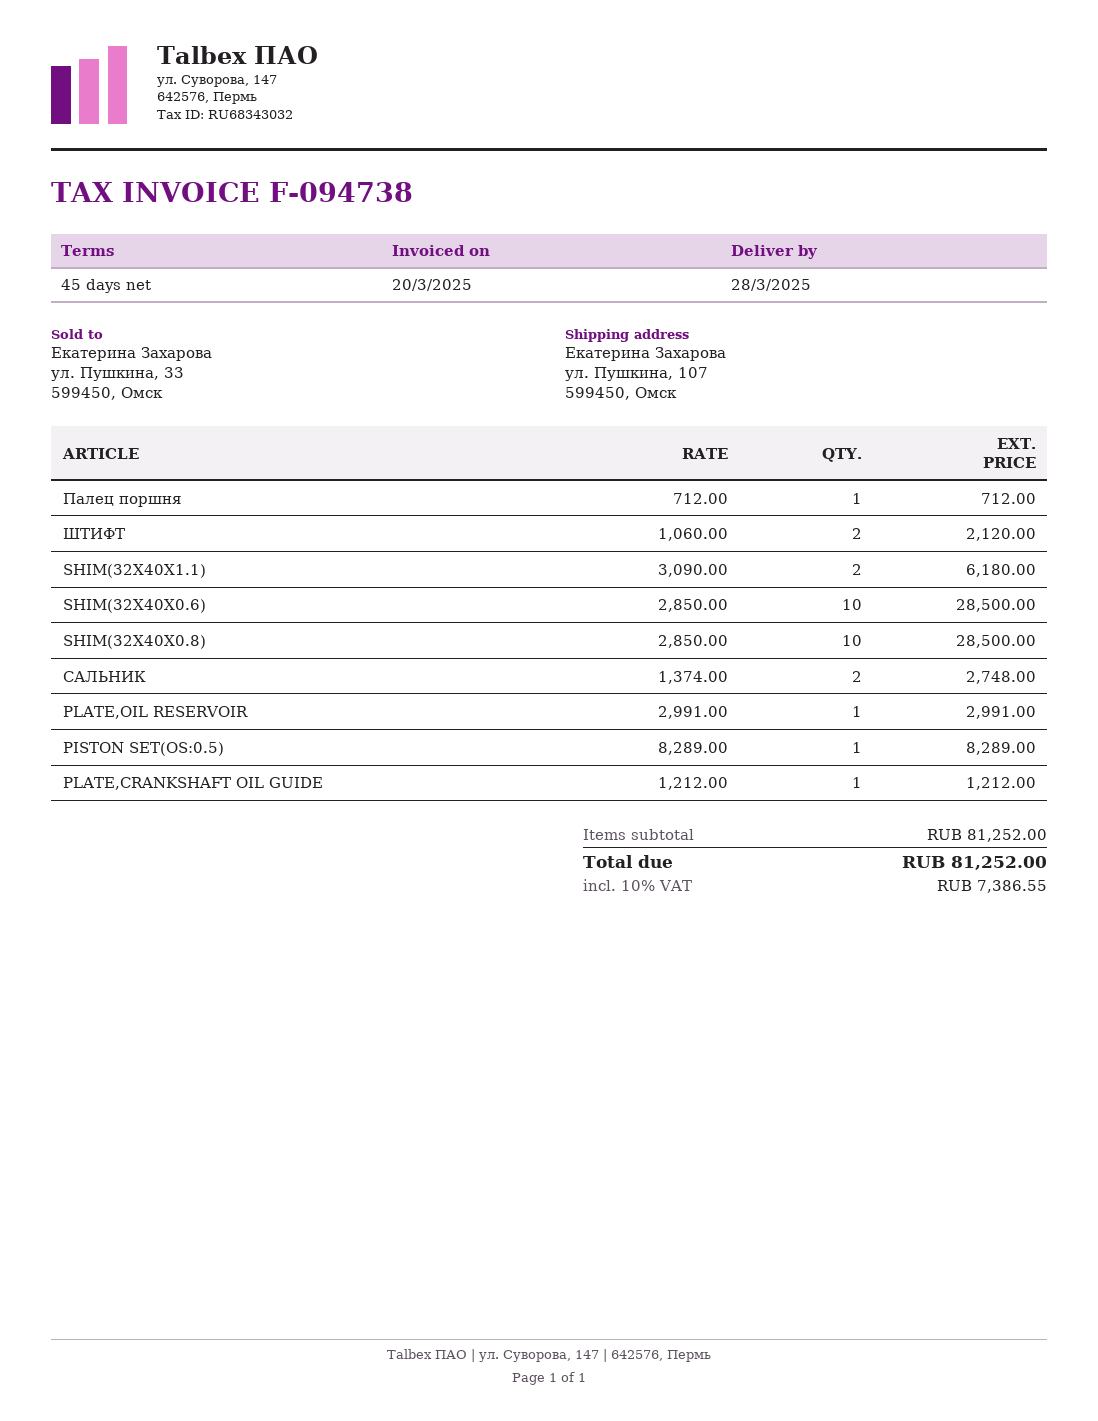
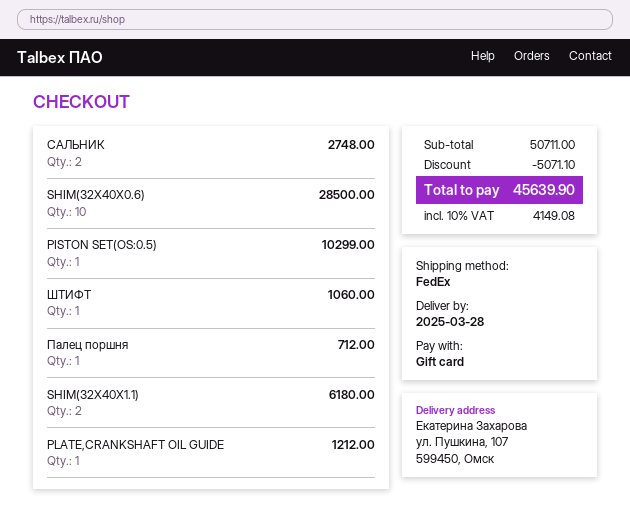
ШТИФТ: 2 for 2120.00 -> 1 for 1060.00
SHIM(32X40X0.8): 10 for 28500.00 -> none
PLATE,OIL RESERVOIR: 1 for 2991.00 -> none
PISTON SET(OS:0.5): 1 for 8289.00 -> 1 for 10299.00
subtotal: 81252.00 -> 50711.00
discount: none -> 5071.10
tax: 10% = 7386.55 -> 10% = 4149.08
total: 81252.00 -> 45639.90

